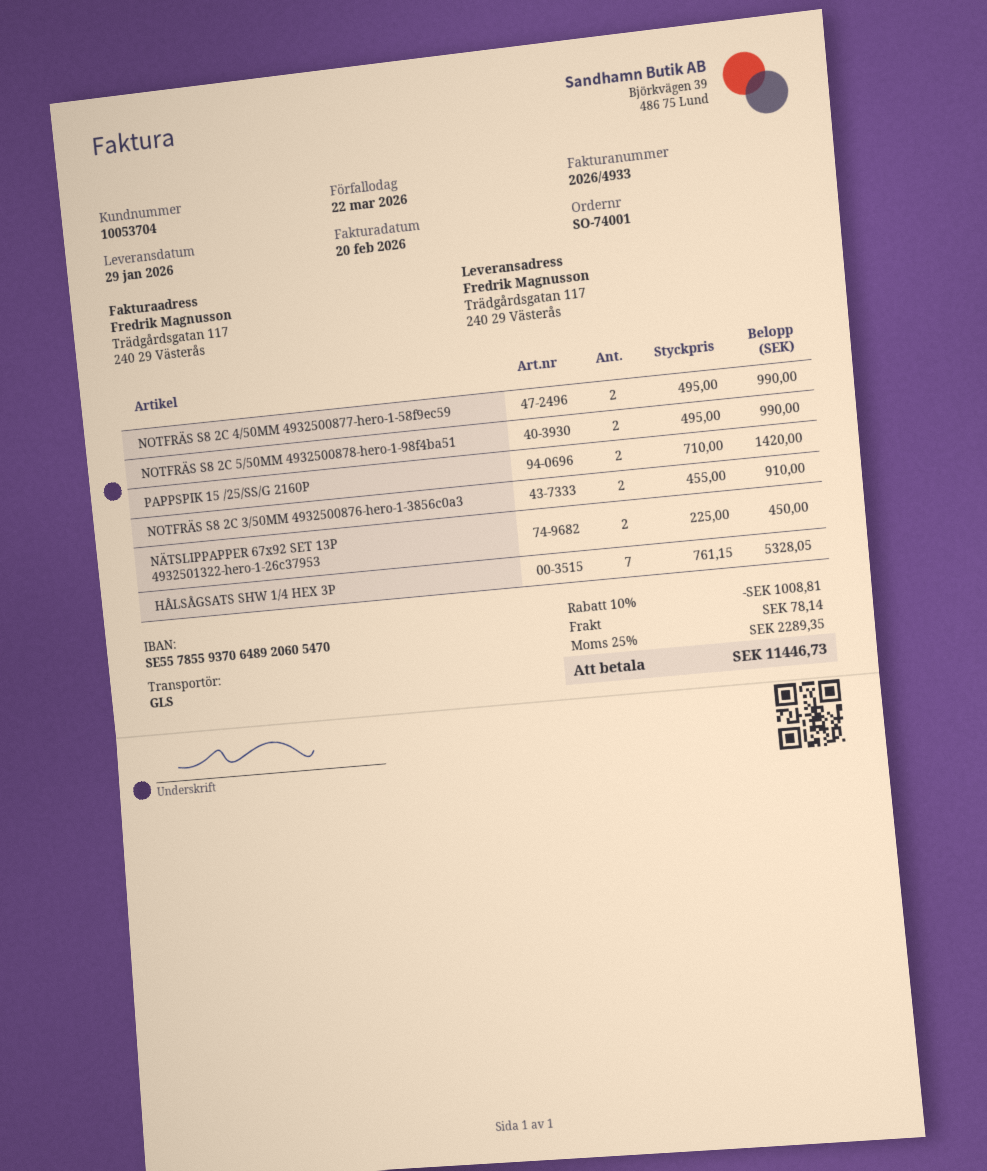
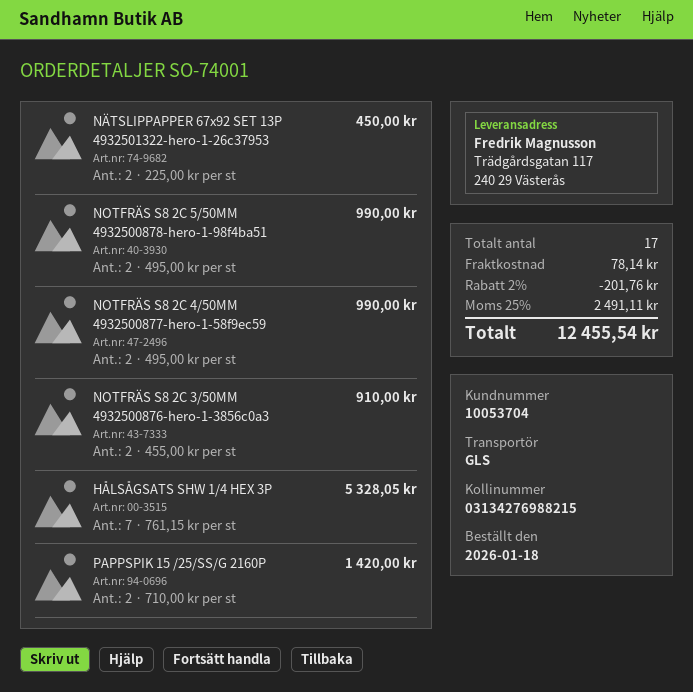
discount: 10% = 1008.81 -> 2% = 201.76
tax: 25% = 2289.35 -> 25% = 2491.11
total: 11446.73 -> 12455.54

